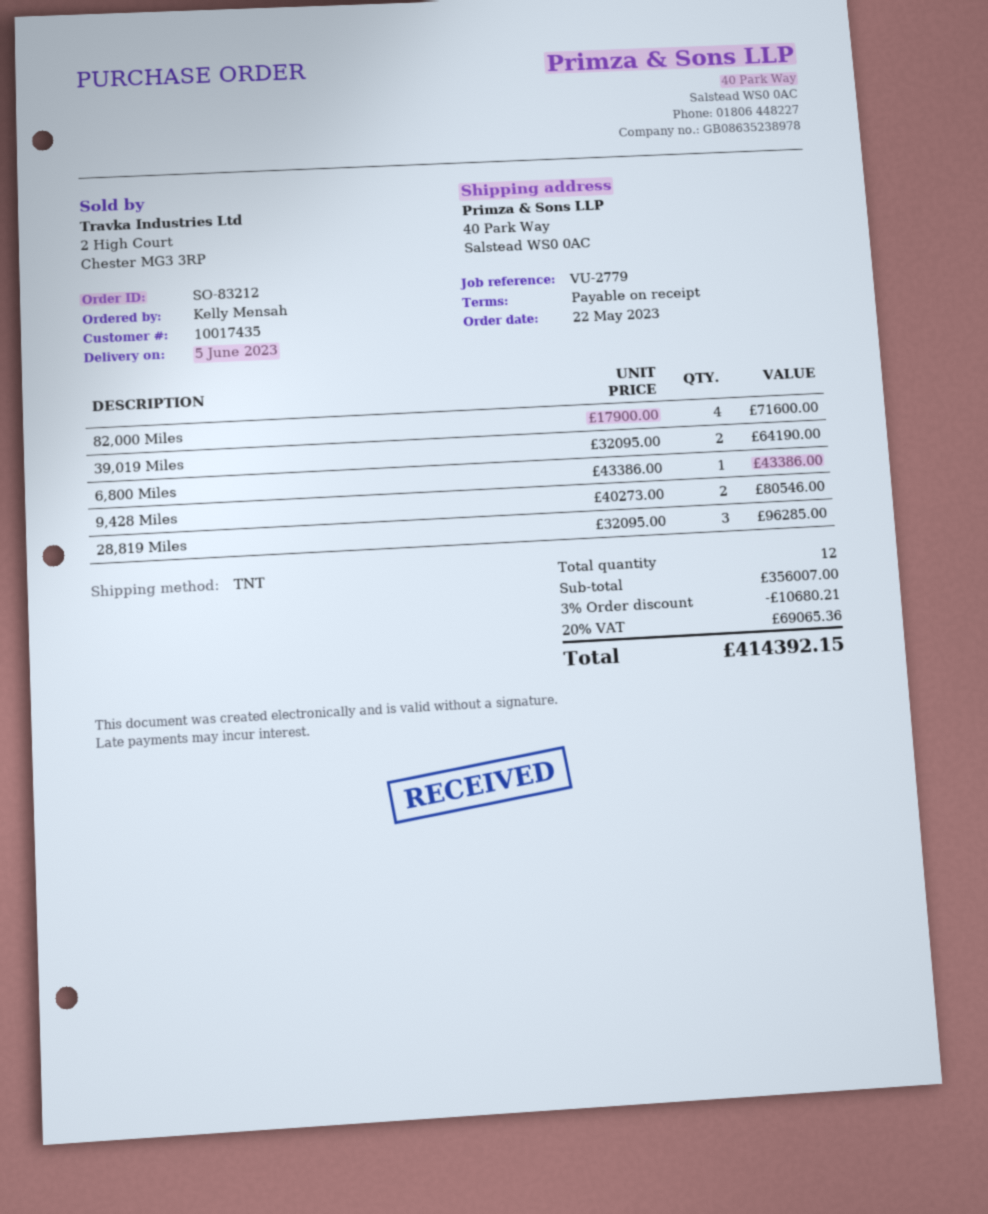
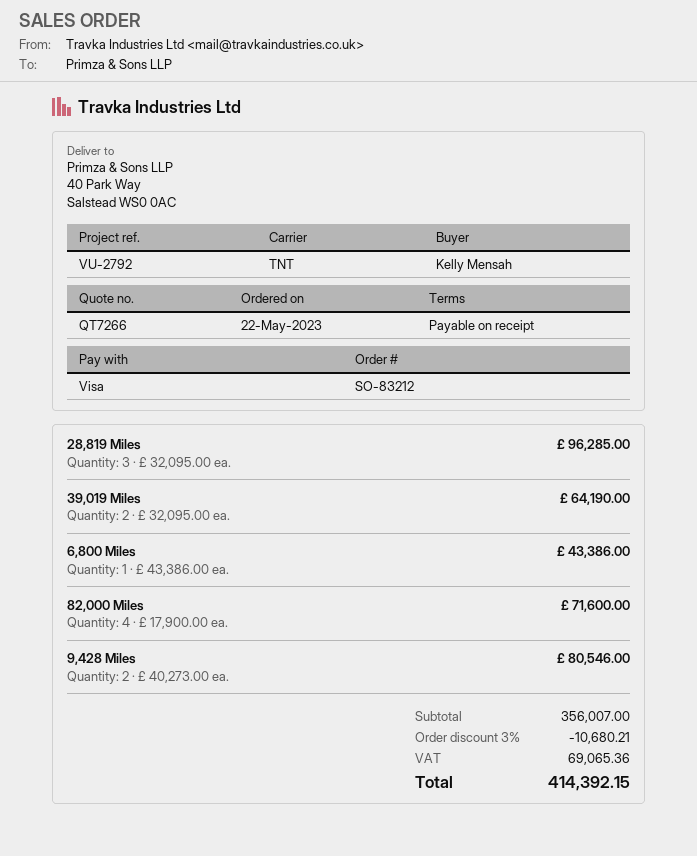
reference: VU-2779 -> VU-2792

